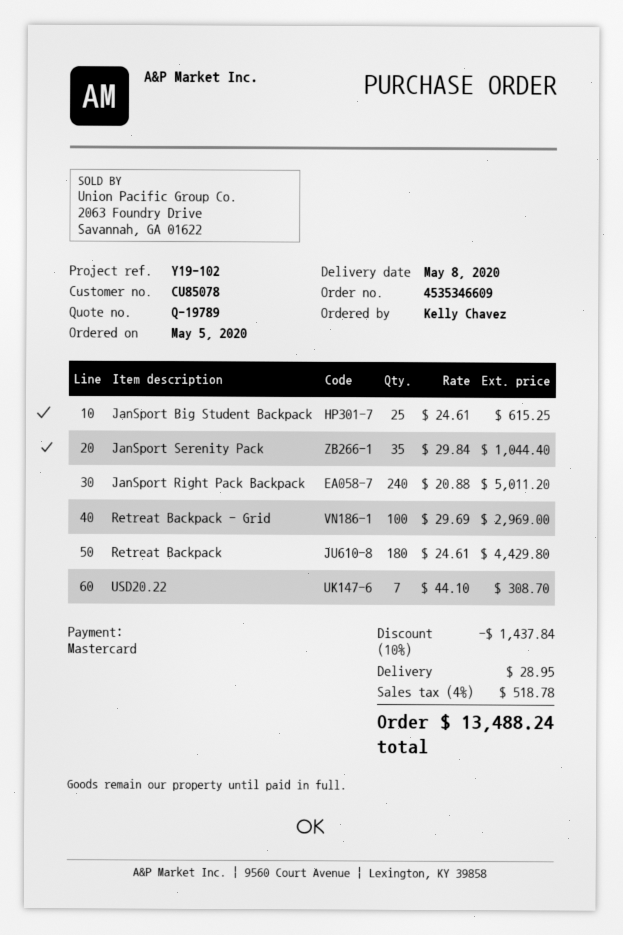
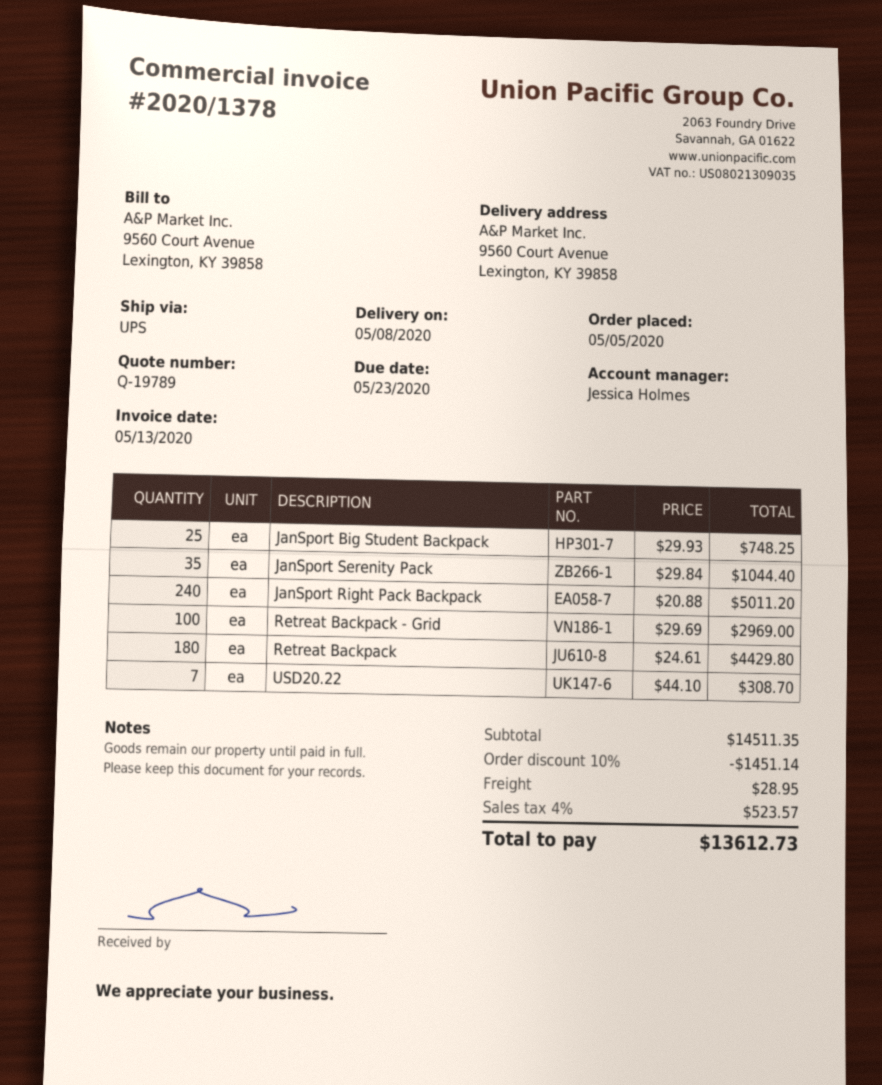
JanSport Big Student Backpack: 25 x 24.61 = 615.25 -> 25 x 29.93 = 748.25
discount: 10% = 1437.84 -> 10% = 1451.14
tax: 4% = 518.78 -> 4% = 523.57
total: 13488.24 -> 13612.73

